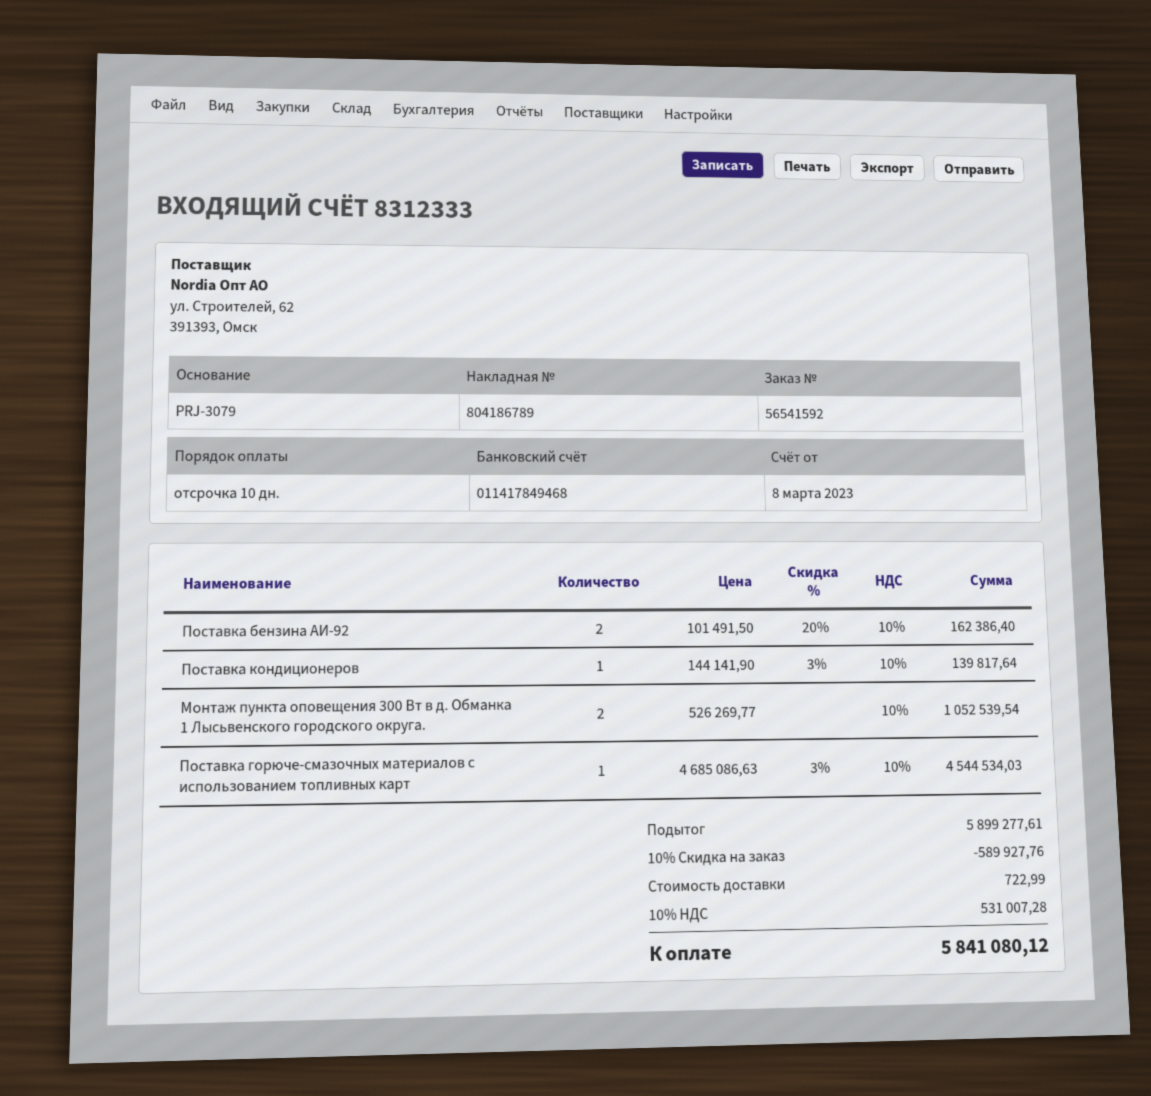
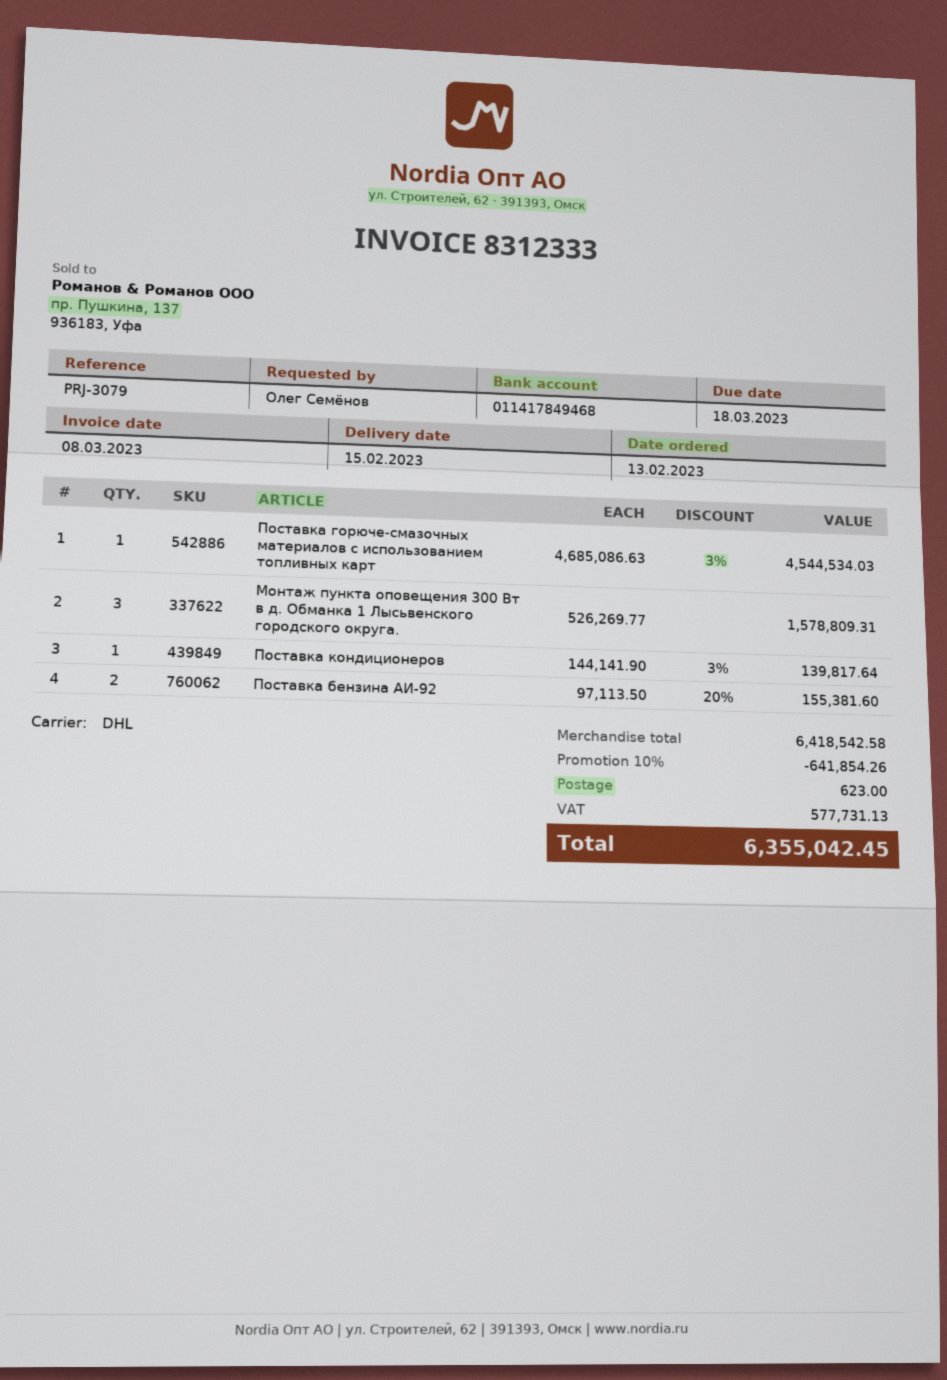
Поставка бензина АИ-92: 2 x 101491.50 - 20% = 162386.40 -> 2 x 97113.50 - 20% = 155381.60
Монтаж пункта оповещения 300 Вт в д. Обманка 1 Лысьвенского городского округа.: 2 x 526269.77 = 1052539.54 -> 3 x 526269.77 = 1578809.31
subtotal: 5899277.61 -> 6418542.58
discount: 10% = 589927.76 -> 10% = 641854.26
shipping: 722.99 -> 623.00
tax: 531007.28 -> 577731.13
total: 5841080.12 -> 6355042.45

